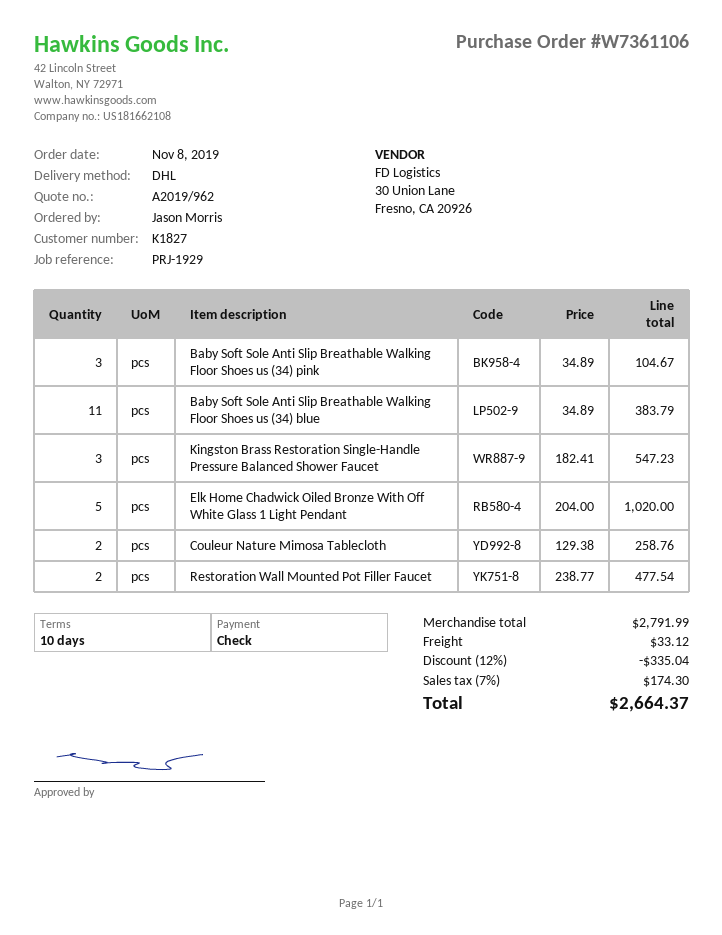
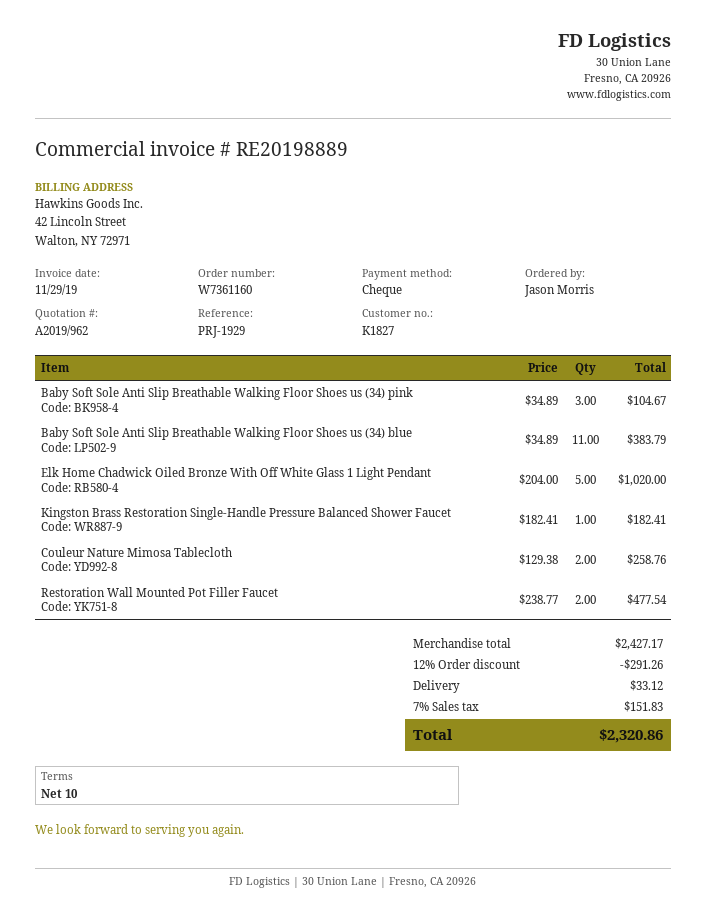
order number: W7361106 -> W7361160
Kingston Brass Restoration Single-Handle Pressure Balanced Shower Faucet: 3 x 182.41 = 547.23 -> 1 x 182.41 = 182.41
subtotal: 2791.99 -> 2427.17
discount: 12% = 335.04 -> 12% = 291.26
tax: 7% = 174.30 -> 7% = 151.83
total: 2664.37 -> 2320.86

